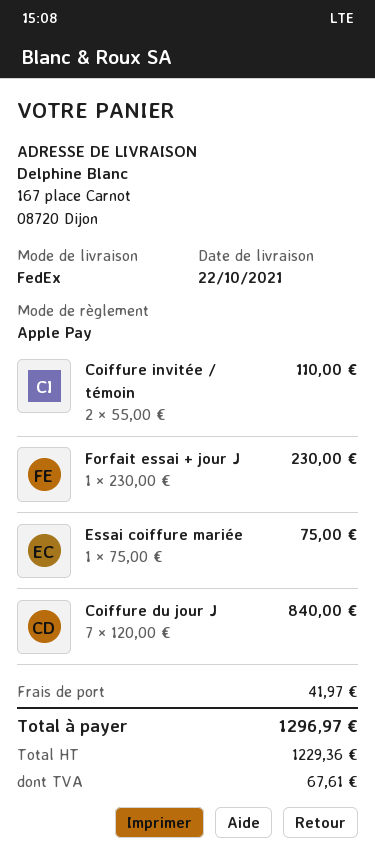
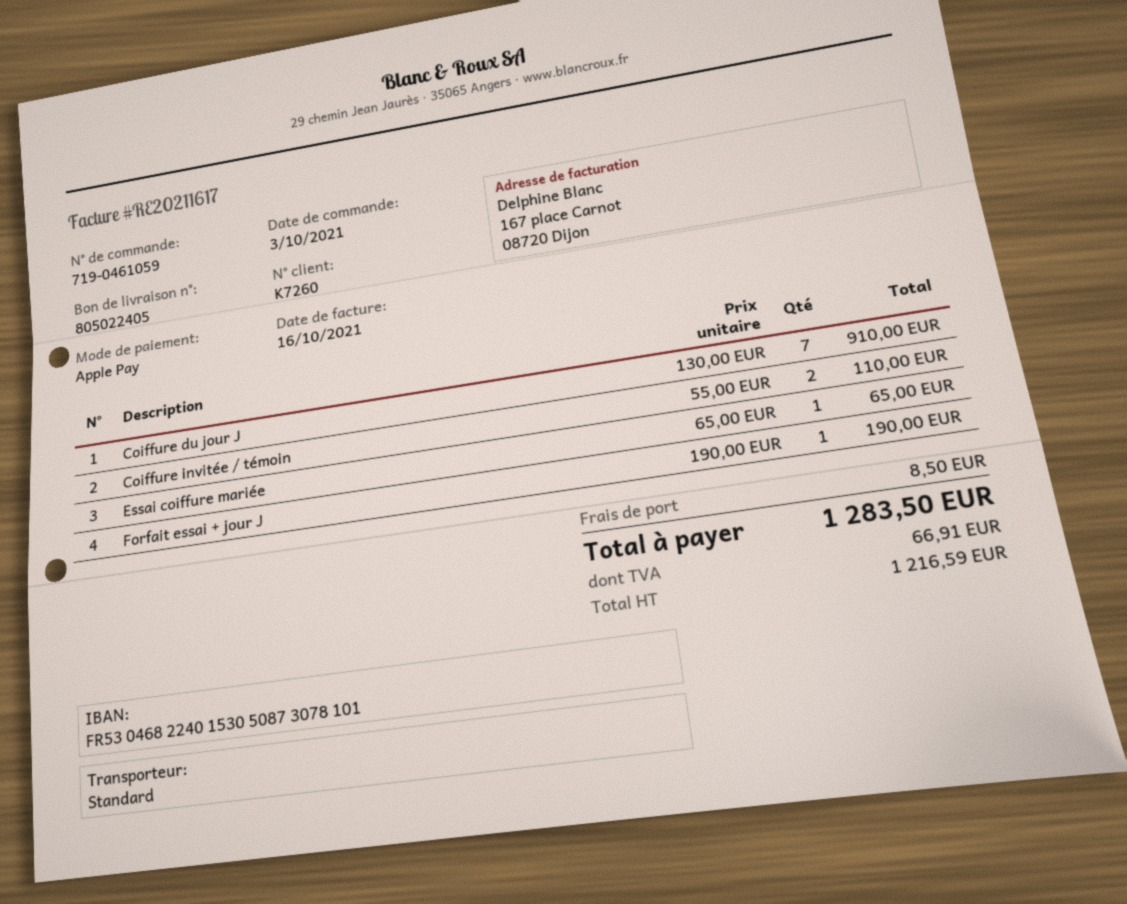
shipping method: FedEx -> standard
Forfait essai + jour J: 1 x 230.00 = 230.00 -> 1 x 190.00 = 190.00
Essai coiffure mariée: 1 x 75.00 = 75.00 -> 1 x 65.00 = 65.00
Coiffure du jour J: 7 x 120.00 = 840.00 -> 7 x 130.00 = 910.00
shipping: 41.97 -> 8.50
net: 1229.36 -> 1216.59
tax: 67.61 -> 66.91
total: 1296.97 -> 1283.50

